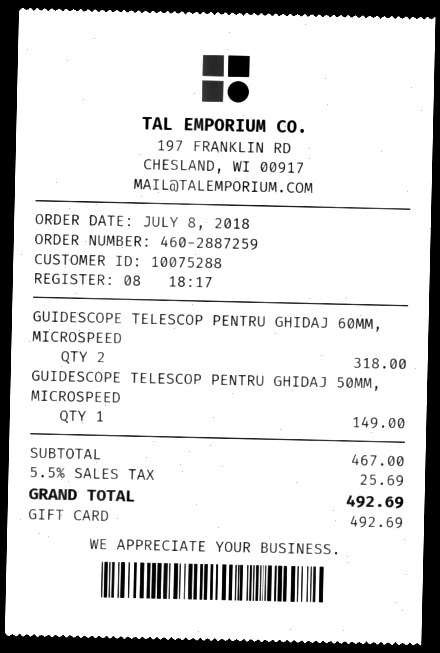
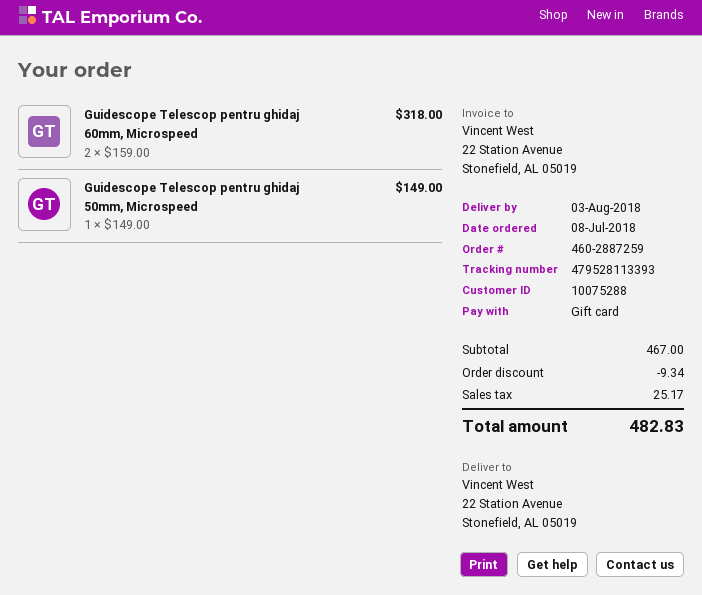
discount: none -> 9.34
tax: 25.69 -> 25.17
total: 492.69 -> 482.83

